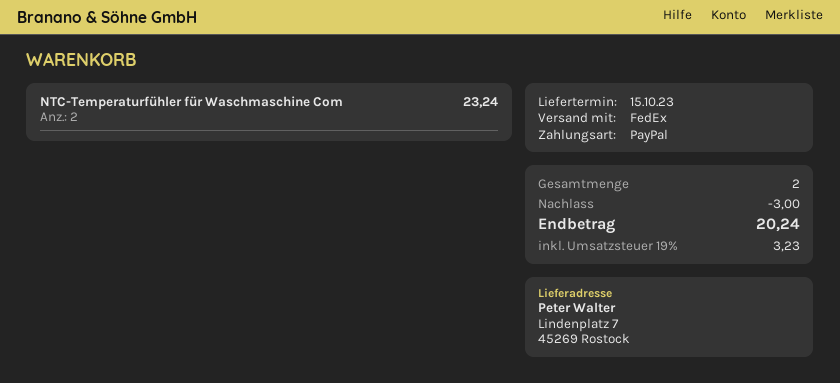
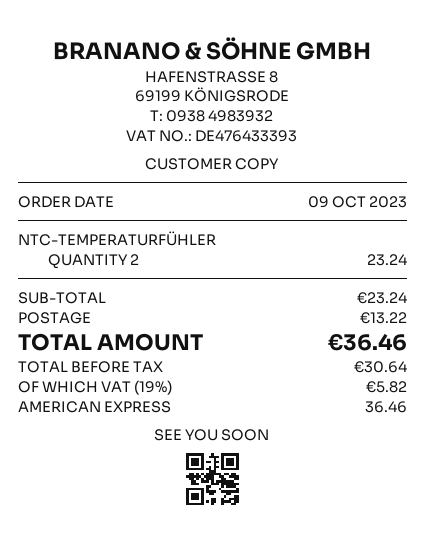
payment method: PayPal -> American Express
discount: 3.00 -> none
shipping: none -> 13.22
tax: 19% = 3.23 -> 19% = 5.82
total: 20.24 -> 36.46

